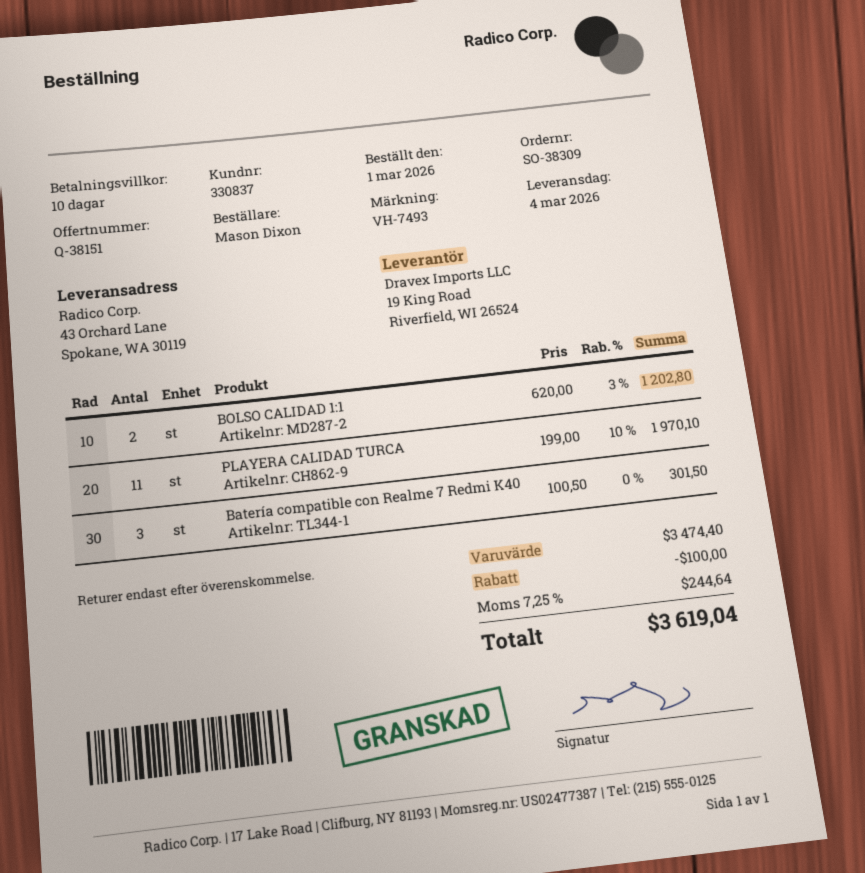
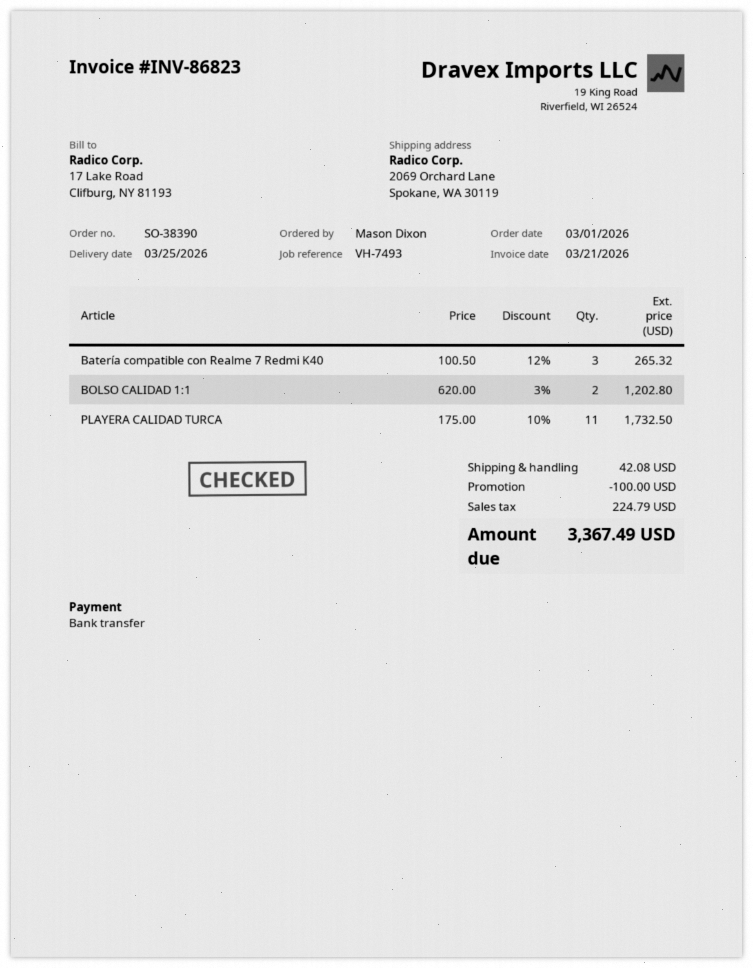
order number: SO-38309 -> SO-38390
delivery date: 2026-03-04 -> 2026-03-25
ship to: 43 Orchard Lane, Spokane, WA 30119 -> 2069 Orchard Lane, Spokane, WA 30119
PLAYERA CALIDAD TURCA: 11 x 199.00 - 10% = 1970.10 -> 11 x 175.00 - 10% = 1732.50
Batería compatible con Realme 7 Redmi K40: 3 x 100.50 = 301.50 -> 3 x 100.50 - 12% = 265.32
shipping: none -> 42.08
tax: 244.64 -> 224.79
total: 3619.04 -> 3367.49

